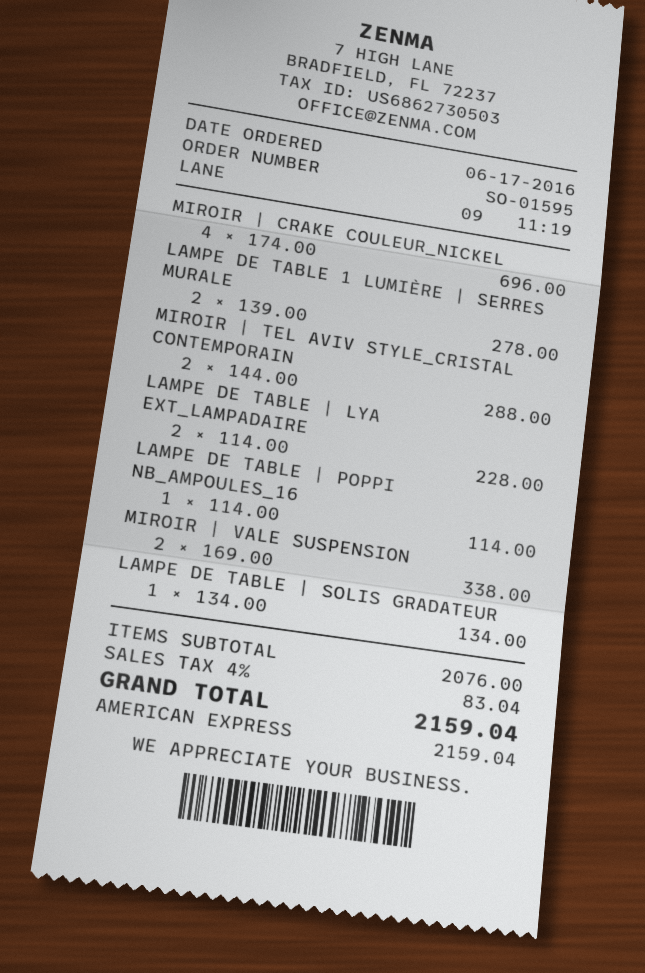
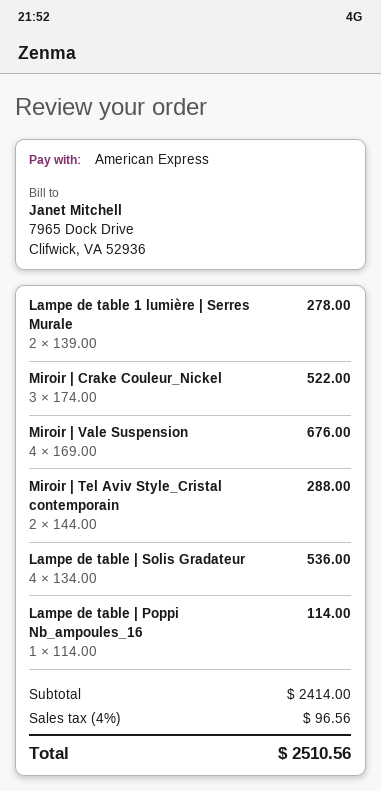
MIROIR | CRAKE COULEUR_NICKEL: 4 x 174.00 = 696.00 -> 3 x 174.00 = 522.00
LAMPE DE TABLE | LYA EXT_LAMPADAIRE: 2 x 114.00 = 228.00 -> none
MIROIR | VALE SUSPENSION: 2 x 169.00 = 338.00 -> 4 x 169.00 = 676.00
LAMPE DE TABLE | SOLIS GRADATEUR: 1 x 134.00 = 134.00 -> 4 x 134.00 = 536.00
subtotal: 2076.00 -> 2414.00
tax: 4% = 83.04 -> 4% = 96.56
total: 2159.04 -> 2510.56

